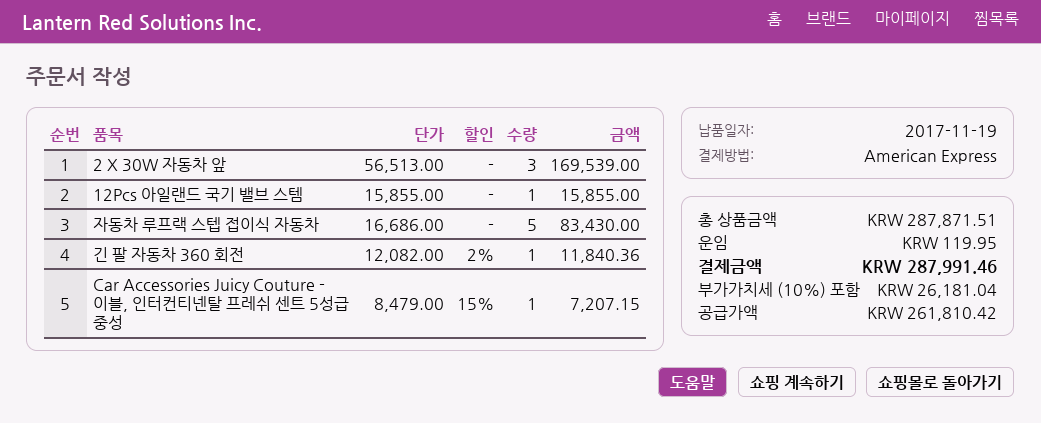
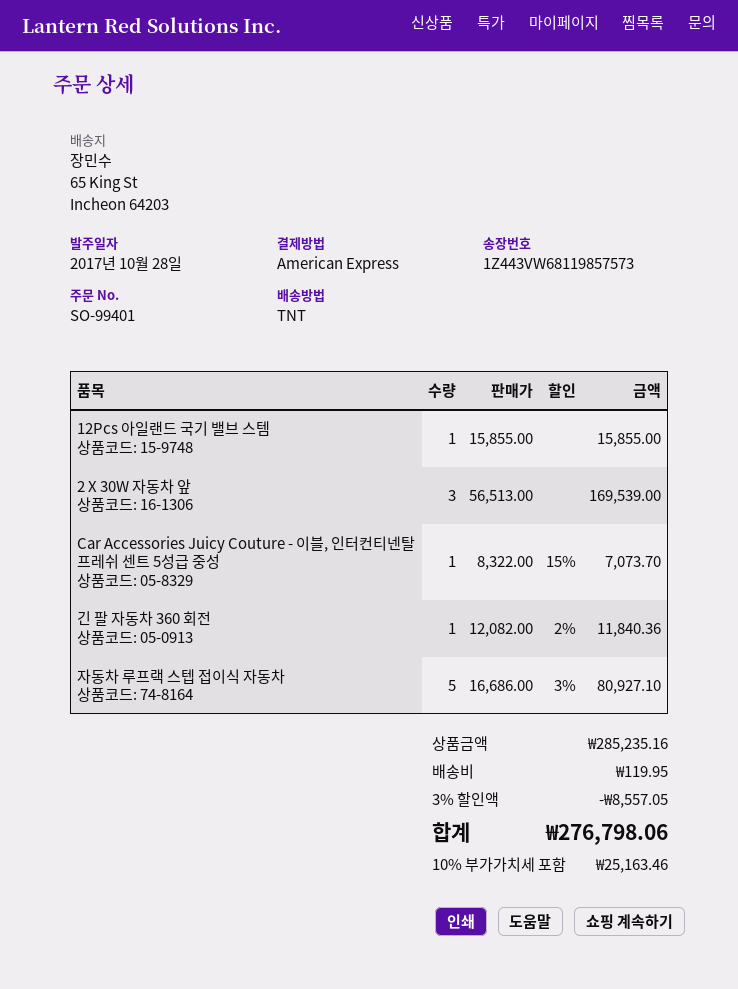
자동차 루프랙 스텝 접이식 자동차: 5 x 16686.00 = 83430.00 -> 5 x 16686.00 - 3% = 80927.10
Car Accessories Juicy Couture - 이블, 인터컨티넨탈 프레쉬 센트 5성급 중성: 1 x 8479.00 - 15% = 7207.15 -> 1 x 8322.00 - 15% = 7073.70
subtotal: 287871.51 -> 285235.16
discount: none -> 3% = 8557.05
tax: 10% = 26181.04 -> 10% = 25163.46
total: 287991.46 -> 276798.06

